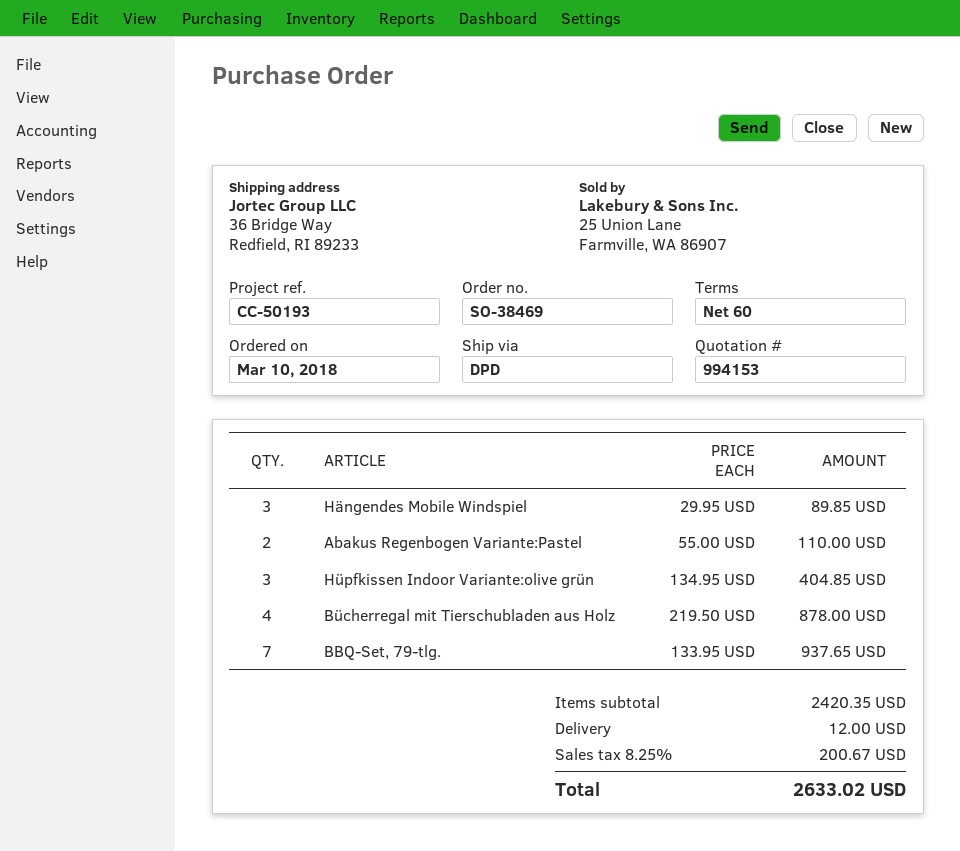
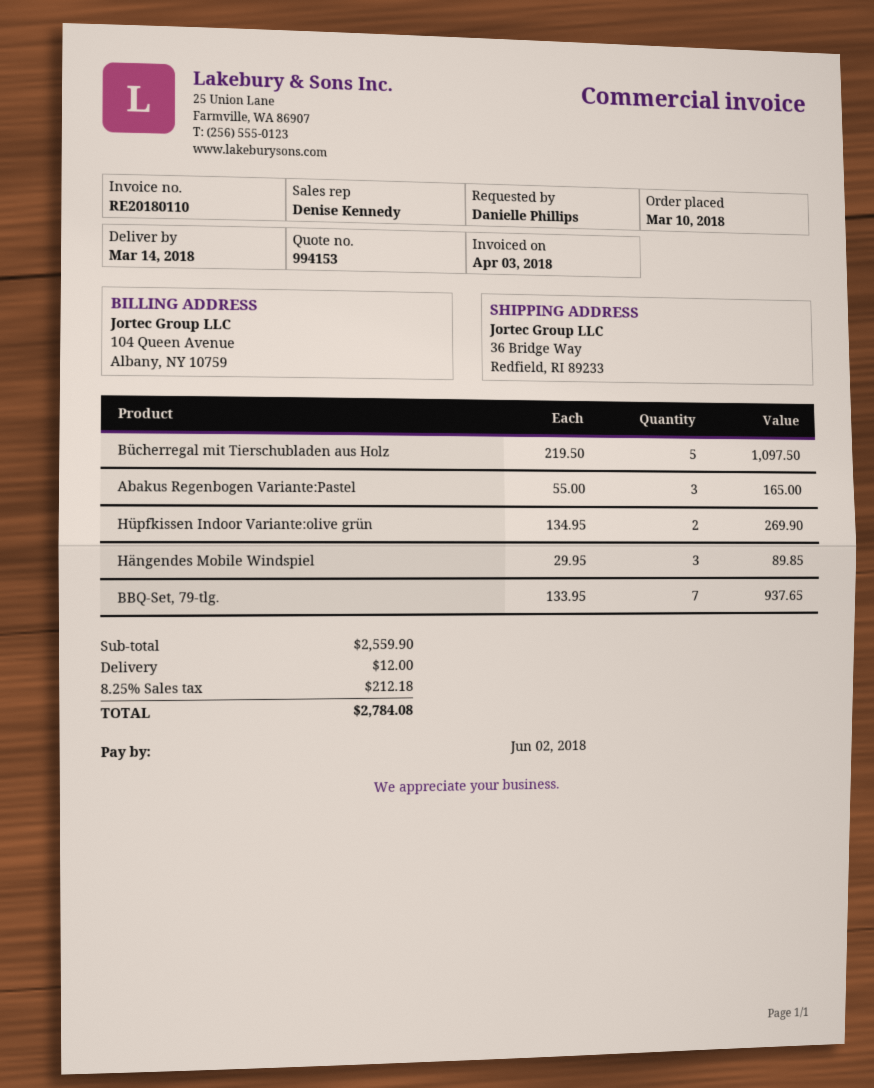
Abakus Regenbogen Variante:Pastel: 2 x 55.00 = 110.00 -> 3 x 55.00 = 165.00
Hüpfkissen Indoor Variante:olive grün: 3 x 134.95 = 404.85 -> 2 x 134.95 = 269.90
Bücherregal mit Tierschubladen aus Holz: 4 x 219.50 = 878.00 -> 5 x 219.50 = 1097.50
subtotal: 2420.35 -> 2559.90
tax: 8.25% = 200.67 -> 8.25% = 212.18
total: 2633.02 -> 2784.08

